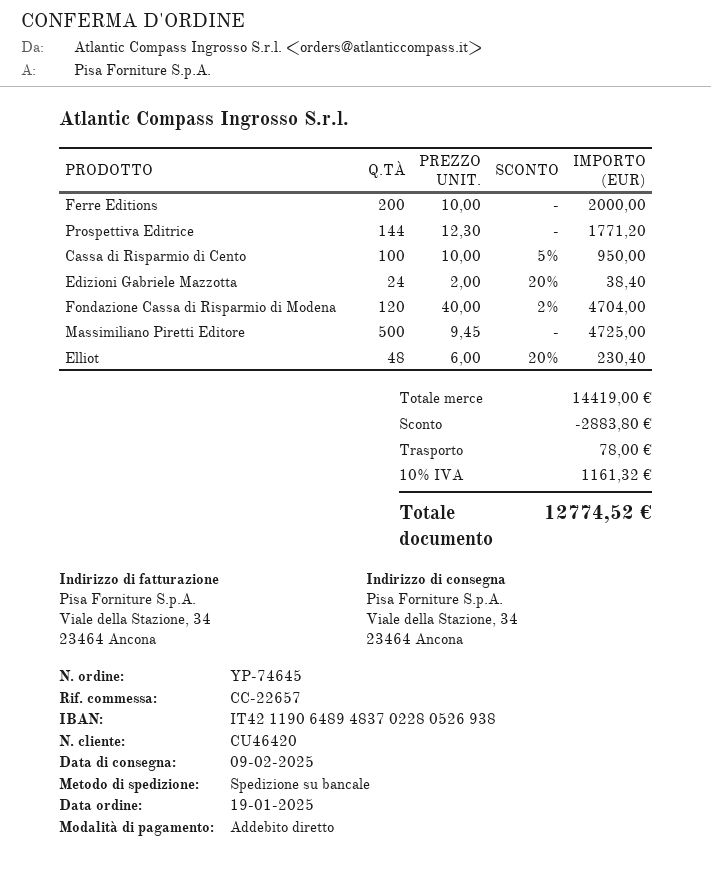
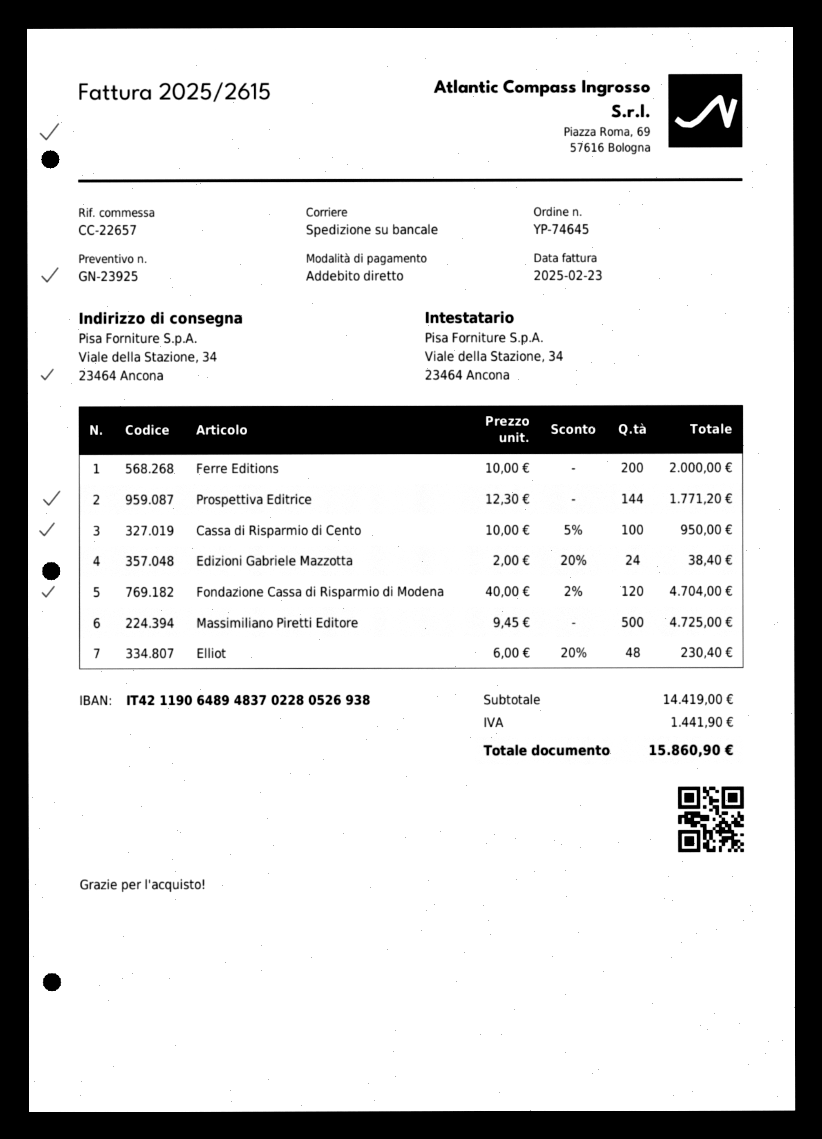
discount: 2883.80 -> none
shipping: 78.00 -> none
tax: 1161.32 -> 1441.90
total: 12774.52 -> 15860.90

